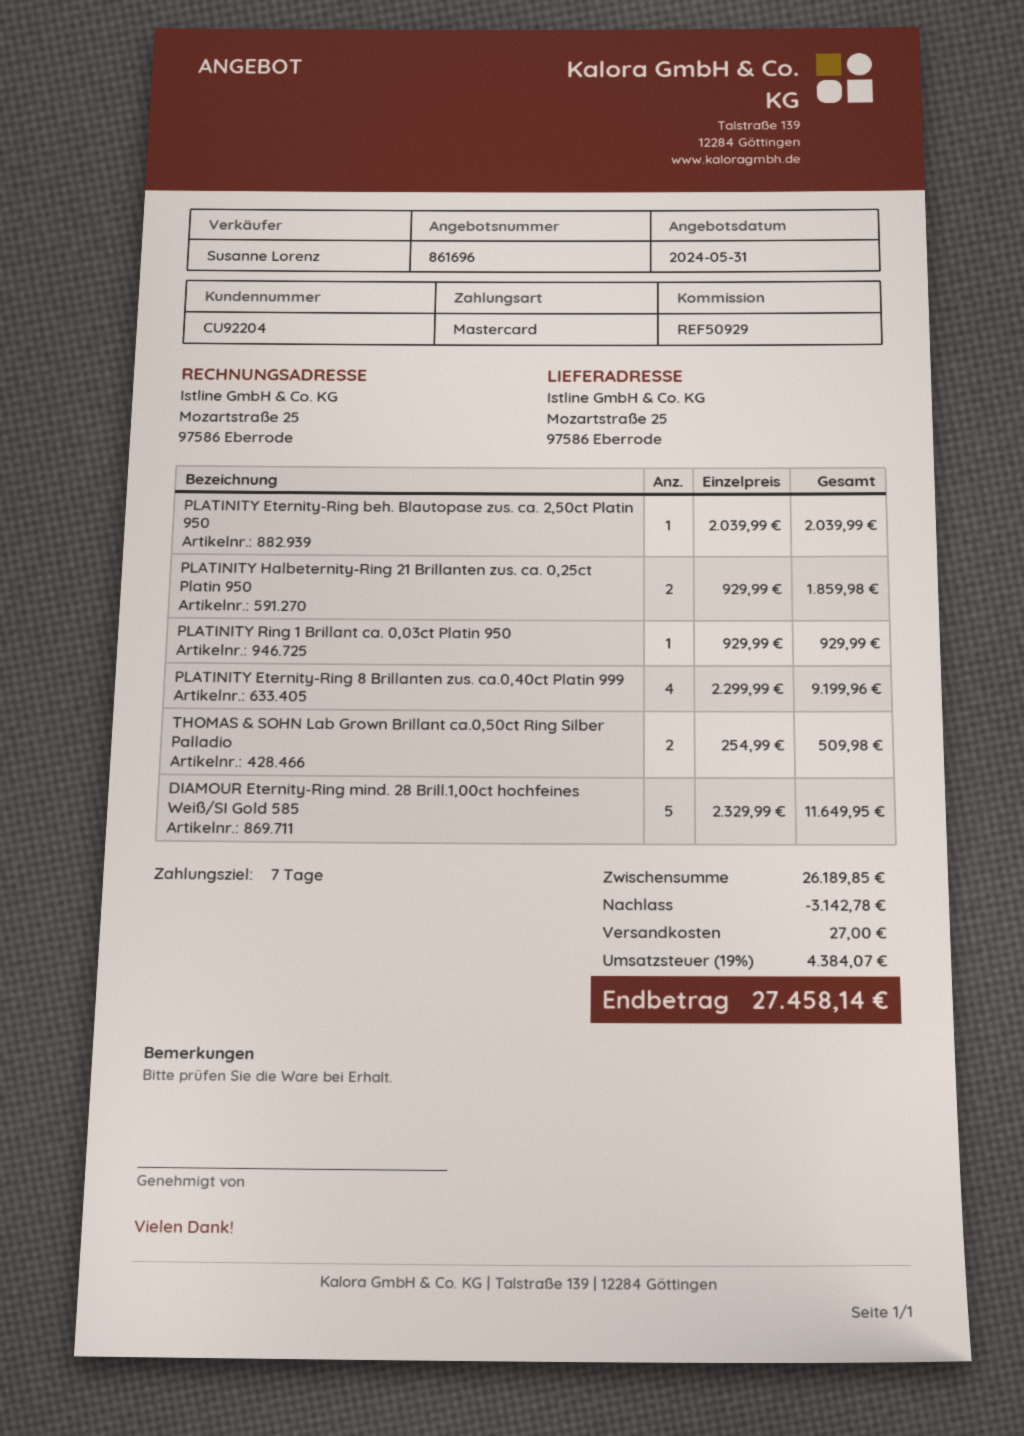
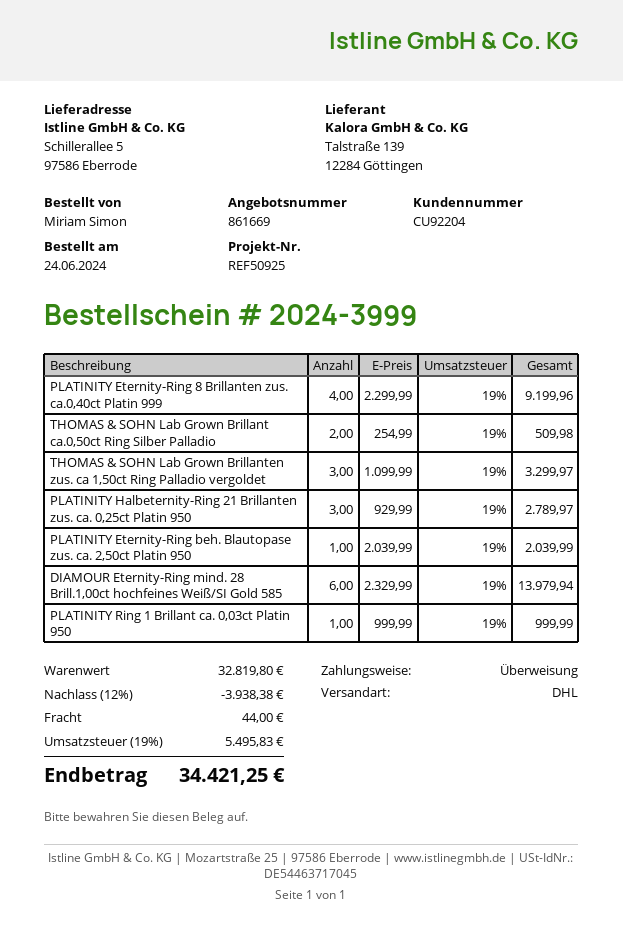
quote number: 861696 -> 861669
reference: REF50929 -> REF50925
payment method: Mastercard -> bank transfer
ship to: Mozartstraße 25, 97586 Eberrode -> Schillerallee 5, 97586 Eberrode
PLATINITY Halbeternity-Ring 21 Brillanten zus. ca. 0,25ct Platin 950: 2 x 929.99 = 1859.98 -> 3 x 929.99 = 2789.97
PLATINITY Ring 1 Brillant ca. 0,03ct Platin 950: 1 x 929.99 = 929.99 -> 1 x 999.99 = 999.99
DIAMOUR Eternity-Ring mind. 28 Brill.1,00ct hochfeines Weiß/SI Gold 585: 5 x 2329.99 = 11649.95 -> 6 x 2329.99 = 13979.94
THOMAS & SOHN Lab Grown Brillanten zus. ca 1,50ct Ring Palladio vergoldet: none -> 3 x 1099.99 = 3299.97
subtotal: 26189.85 -> 32819.80
discount: 3142.78 -> 3938.38
shipping: 27.00 -> 44.00
tax: 19% = 4384.07 -> 19% = 5495.83
total: 27458.14 -> 34421.25

